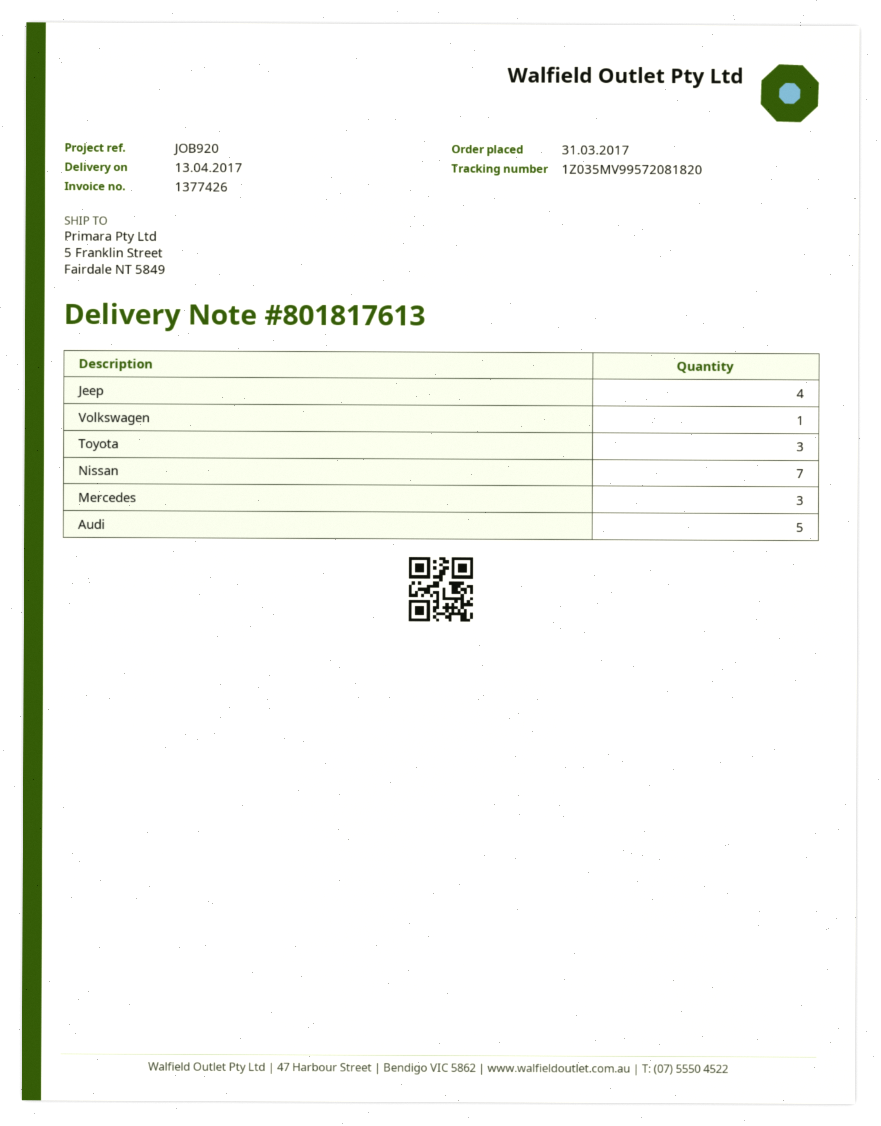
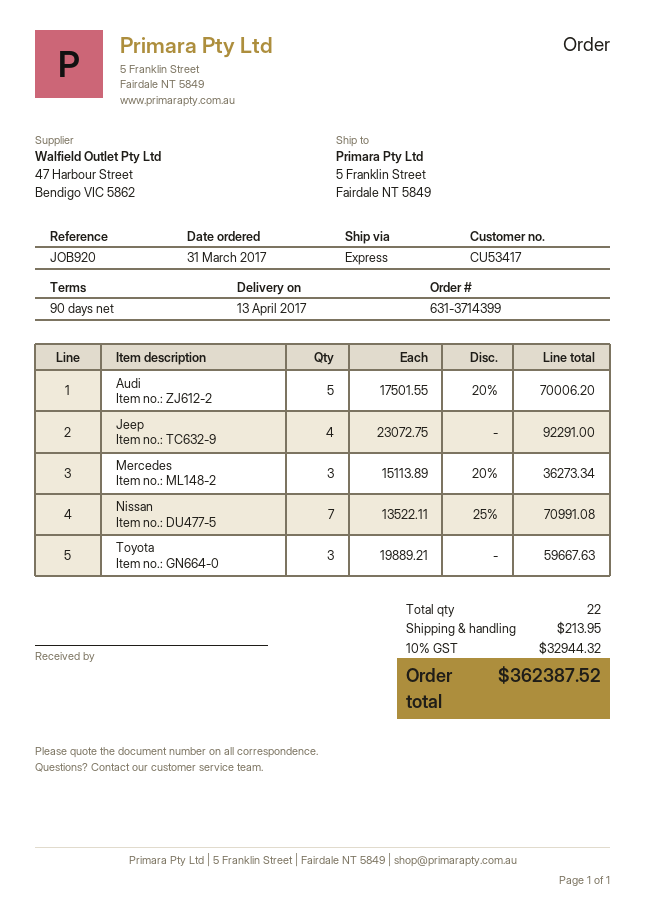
Volkswagen: 1 -> none

